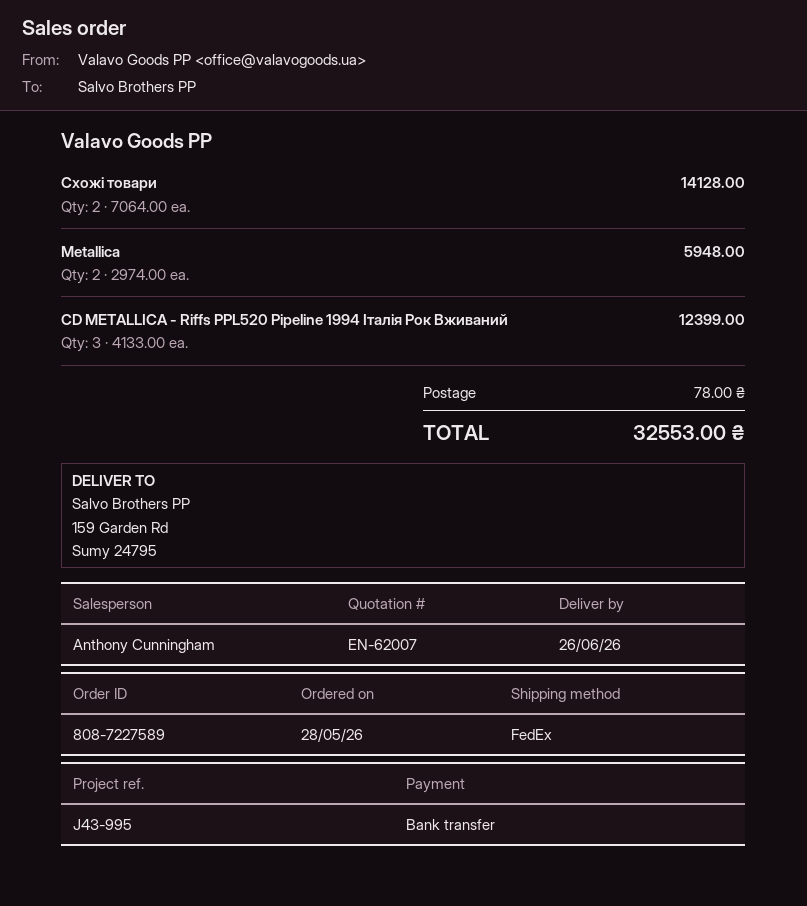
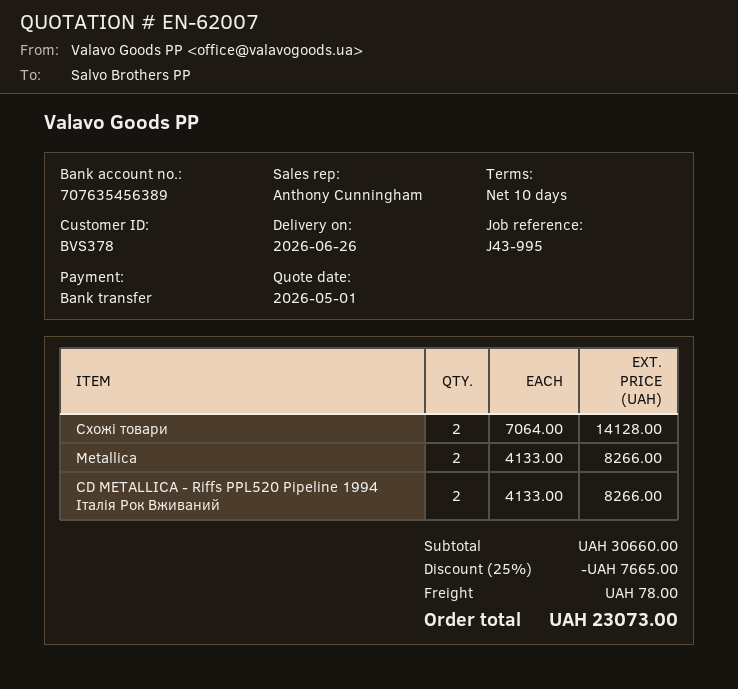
Metallica: 2 x 2974.00 = 5948.00 -> 2 x 4133.00 = 8266.00
CD METALLICA - Riffs PPL520 Pipeline 1994 Італія Рок Вживаний: 3 x 4133.00 = 12399.00 -> 2 x 4133.00 = 8266.00
discount: none -> 25% = 7665.00
total: 32553.00 -> 23073.00

